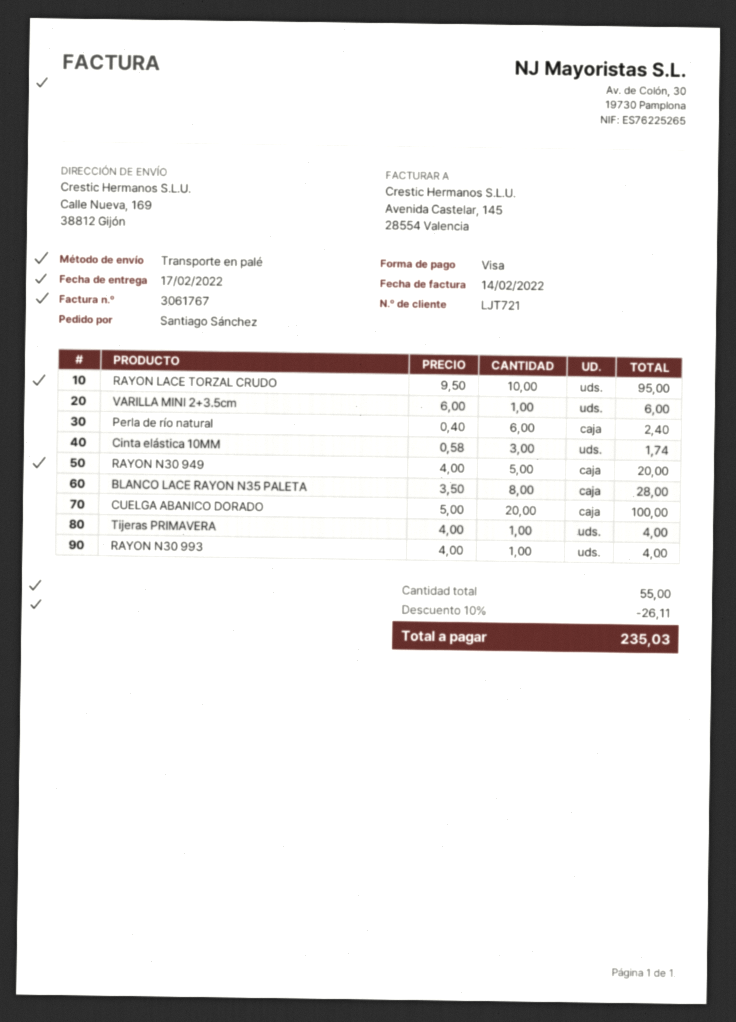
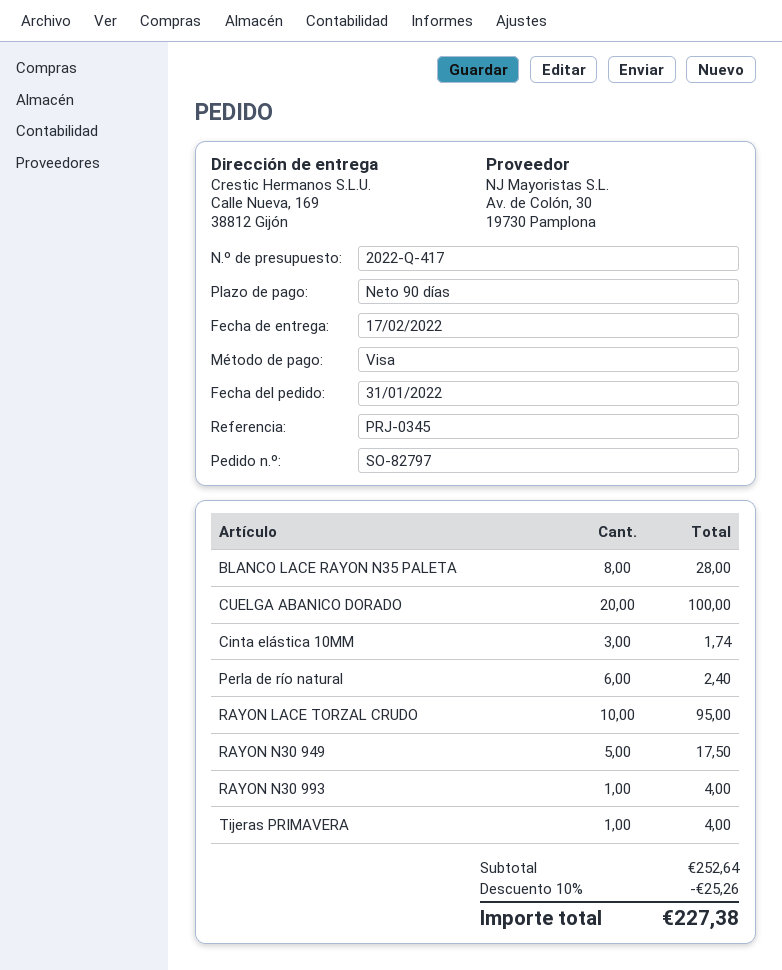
VARILLA MINI 2+3.5cm: 1 for 6.00 -> none
RAYON N30 949: 5 for 20.00 -> 5 for 17.50
discount: 10% = 26.11 -> 10% = 25.26
total: 235.03 -> 227.38

